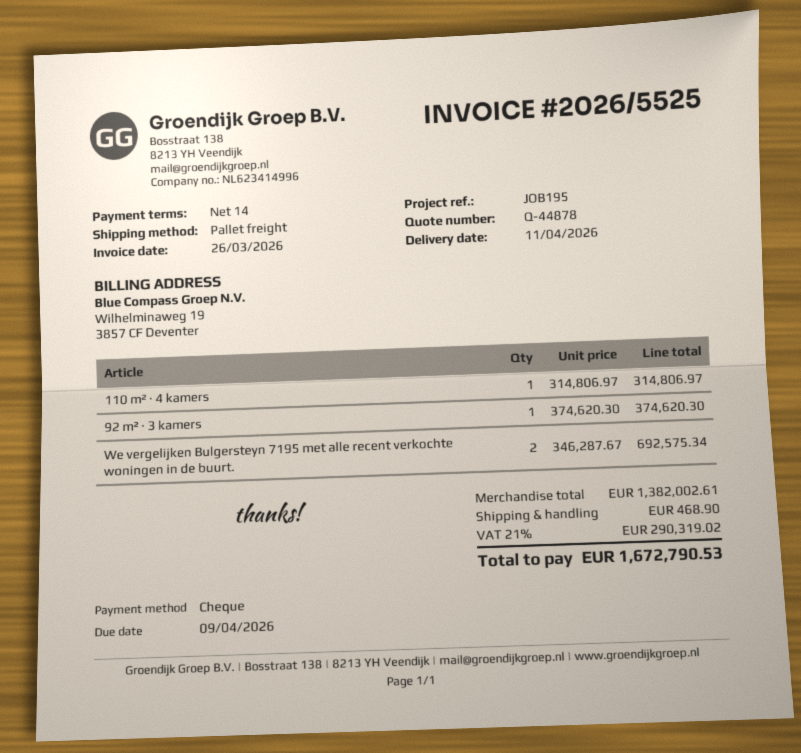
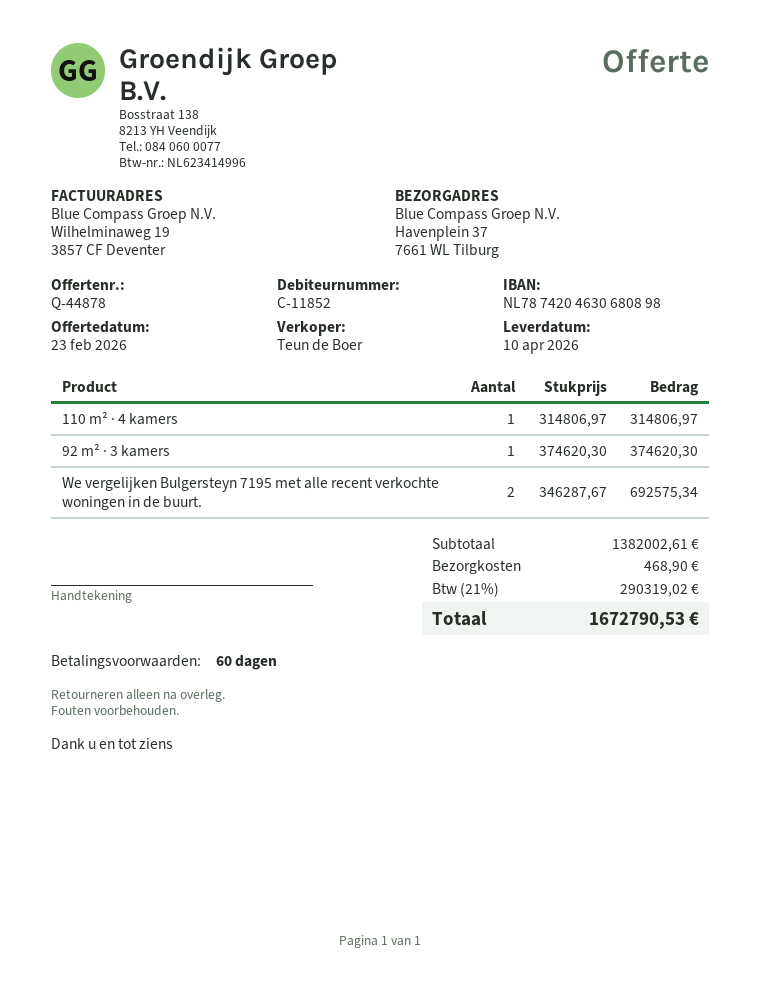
delivery date: 2026-04-11 -> 2026-04-10
payment terms: 14 days -> 60 days

